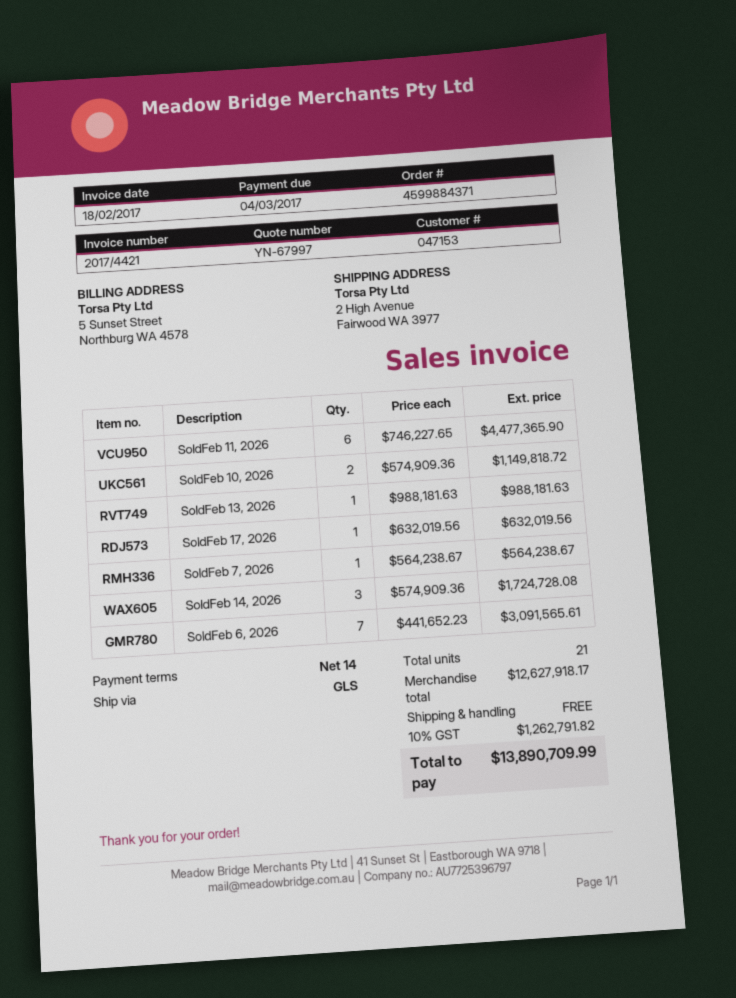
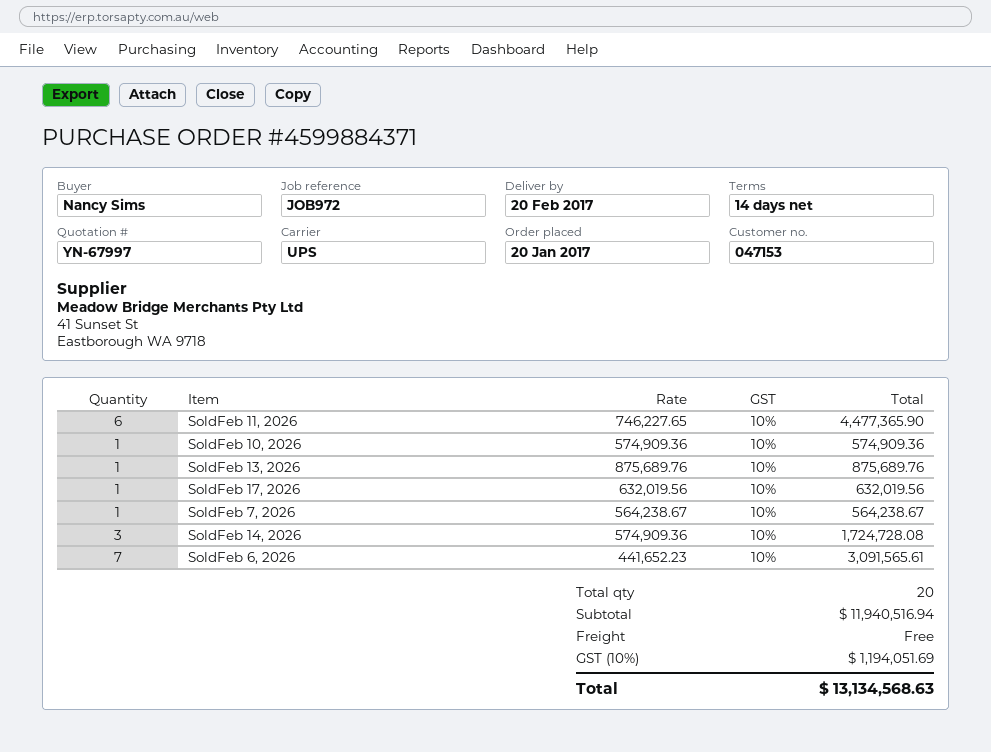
shipping method: GLS -> UPS
SoldFeb 10, 2026: 2 x 574909.36 = 1149818.72 -> 1 x 574909.36 = 574909.36
SoldFeb 13, 2026: 1 x 988181.63 = 988181.63 -> 1 x 875689.76 = 875689.76
total quantity: 21 -> 20
subtotal: 12627918.17 -> 11940516.94
tax: 10% = 1262791.82 -> 10% = 1194051.69
total: 13890709.99 -> 13134568.63

